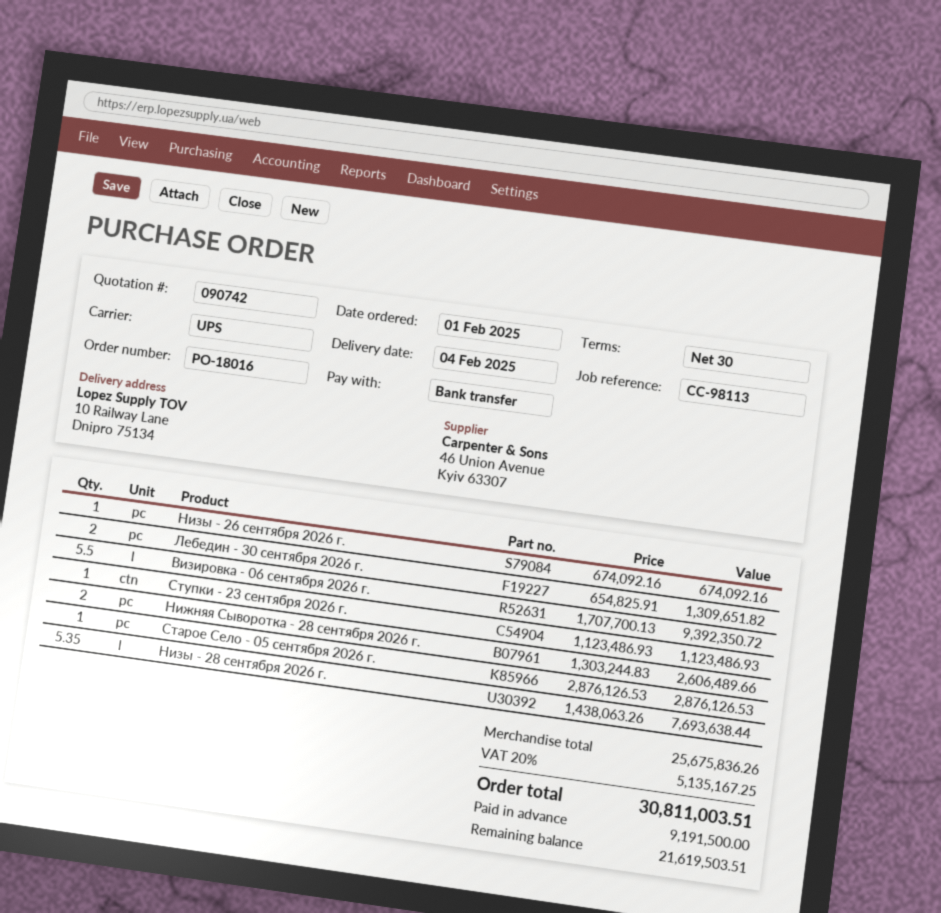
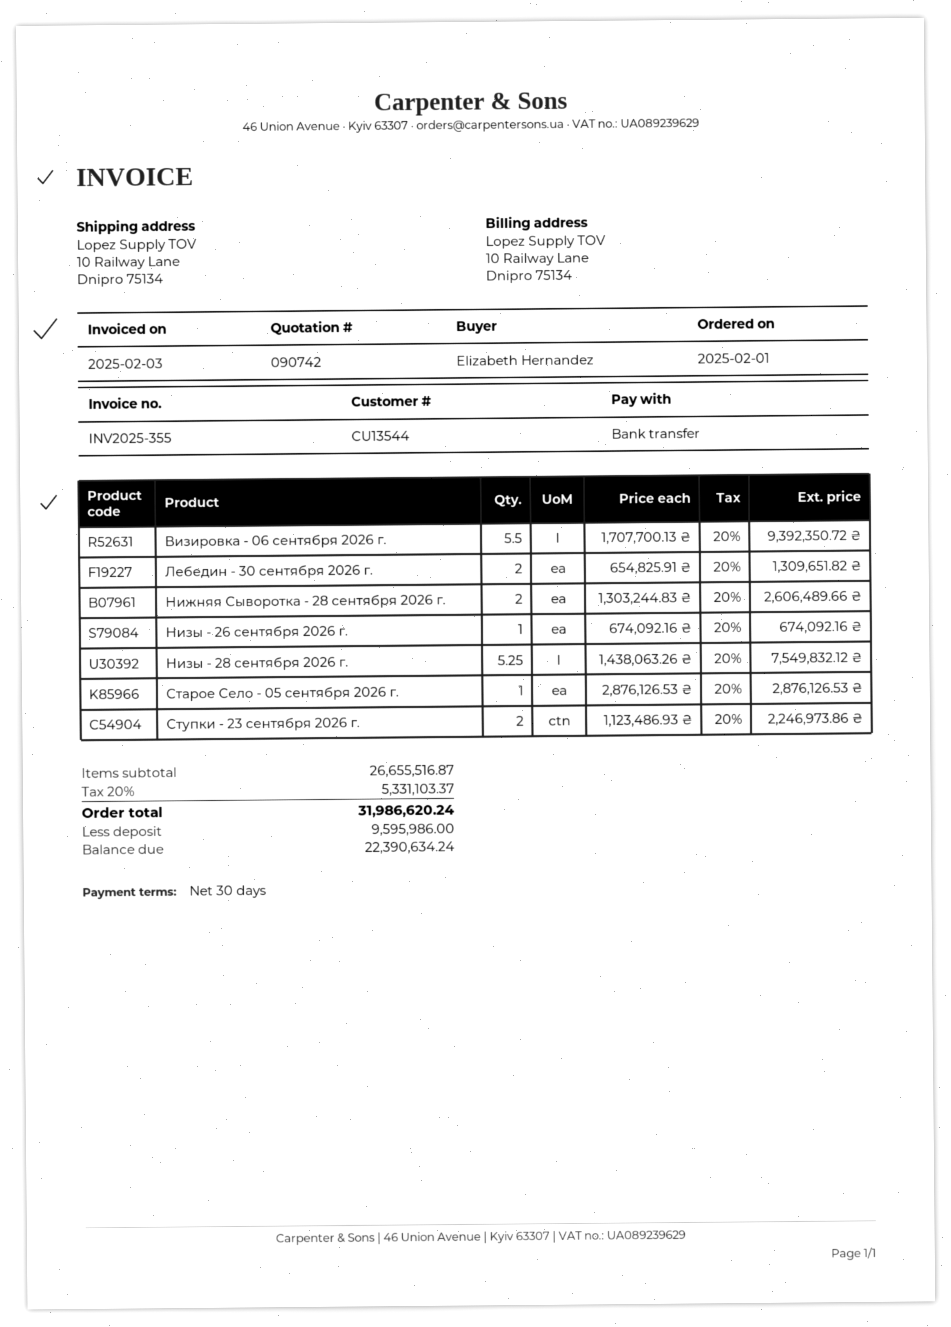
Ступки - 23 сентября 2026 г.: 1 x 1123486.93 = 1123486.93 -> 2 x 1123486.93 = 2246973.86
Низы - 28 сентября 2026 г.: 5.35 x 1438063.26 = 7693638.44 -> 5.25 x 1438063.26 = 7549832.12
subtotal: 25675836.26 -> 26655516.87
tax: 20% = 5135167.25 -> 20% = 5331103.37
total: 30811003.51 -> 31986620.24
deposit: 9191500.00 -> 9595986.00
balance: 21619503.51 -> 22390634.24

